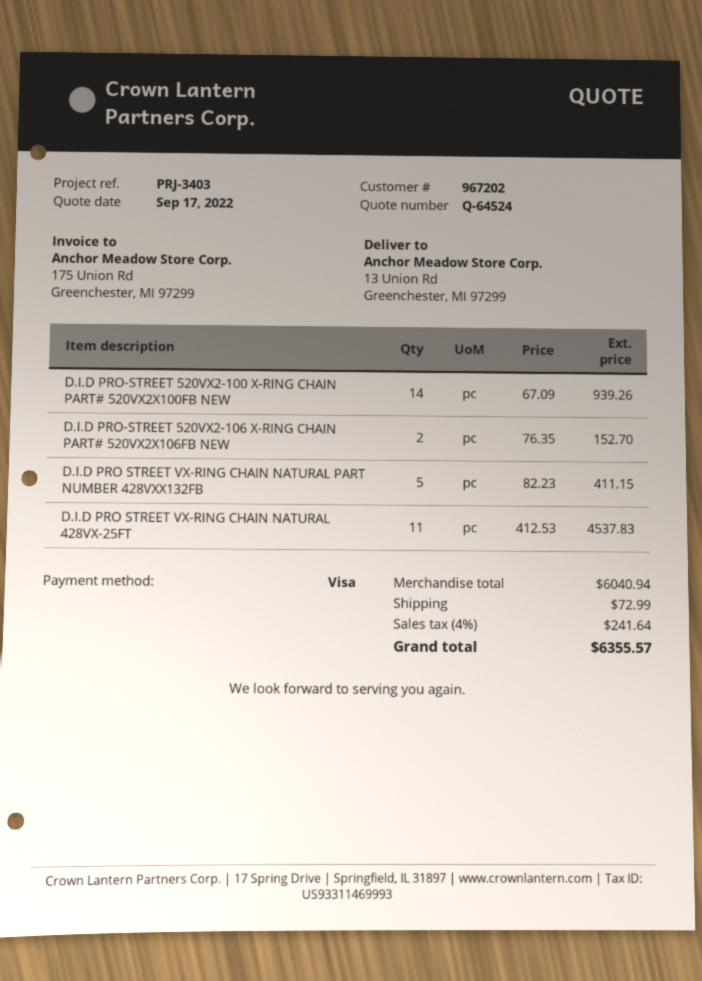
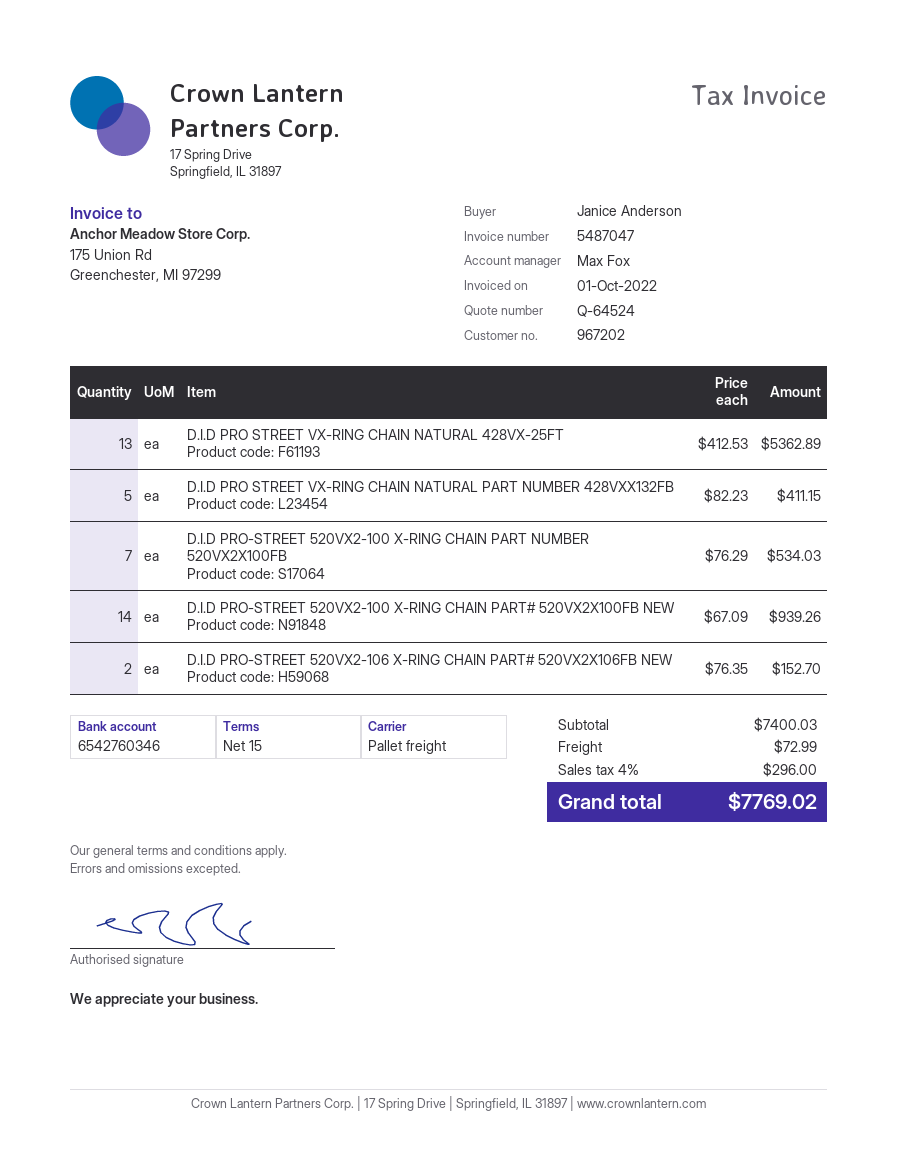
D.I.D PRO STREET VX-RING CHAIN NATURAL 428VX-25FT: 11 x 412.53 = 4537.83 -> 13 x 412.53 = 5362.89
D.I.D PRO-STREET 520VX2-100 X-RING CHAIN PART NUMBER 520VX2X100FB: none -> 7 x 76.29 = 534.03
subtotal: 6040.94 -> 7400.03
tax: 4% = 241.64 -> 4% = 296.00
total: 6355.57 -> 7769.02

